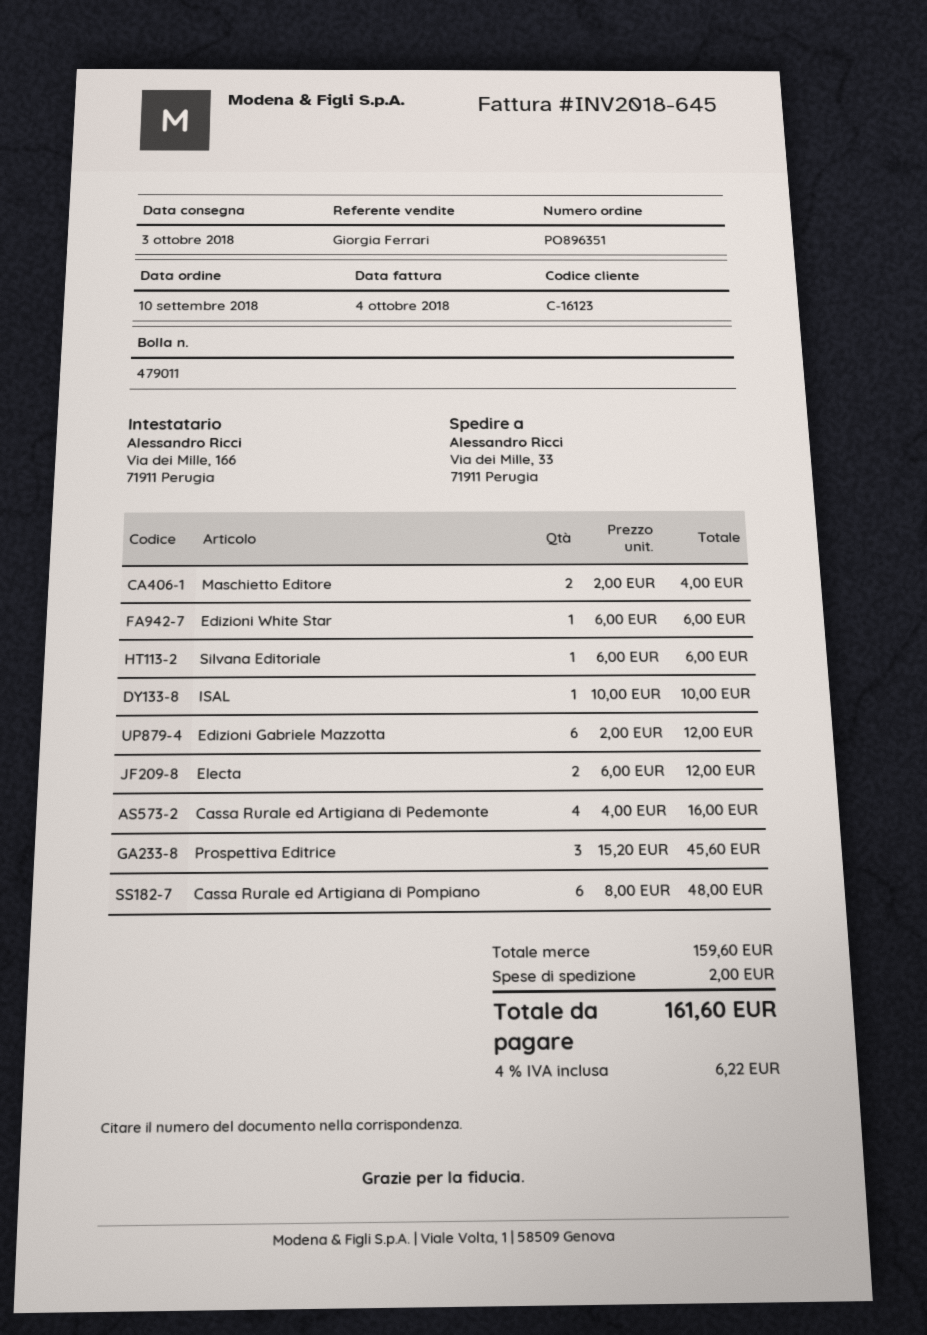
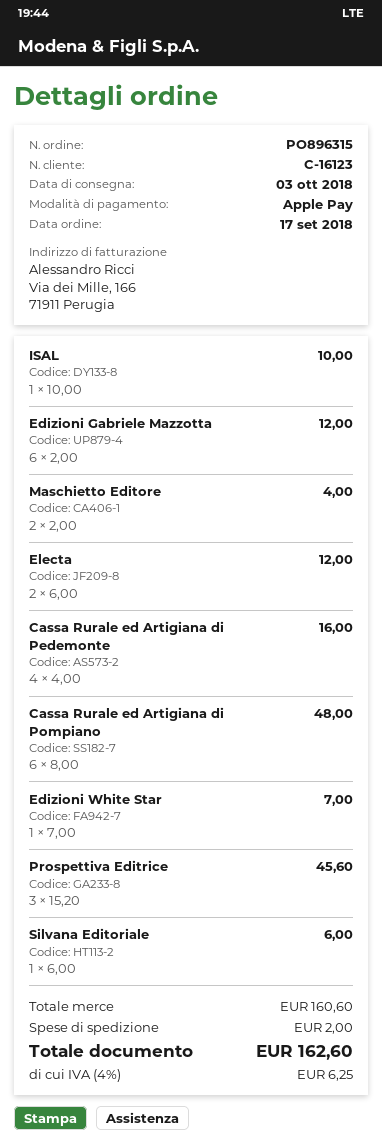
order number: PO896351 -> PO896315
order date: 2018-09-10 -> 2018-09-17
Edizioni White Star: 1 x 6.00 = 6.00 -> 1 x 7.00 = 7.00
subtotal: 159.60 -> 160.60
tax: 4% = 6.22 -> 4% = 6.25
total: 161.60 -> 162.60

